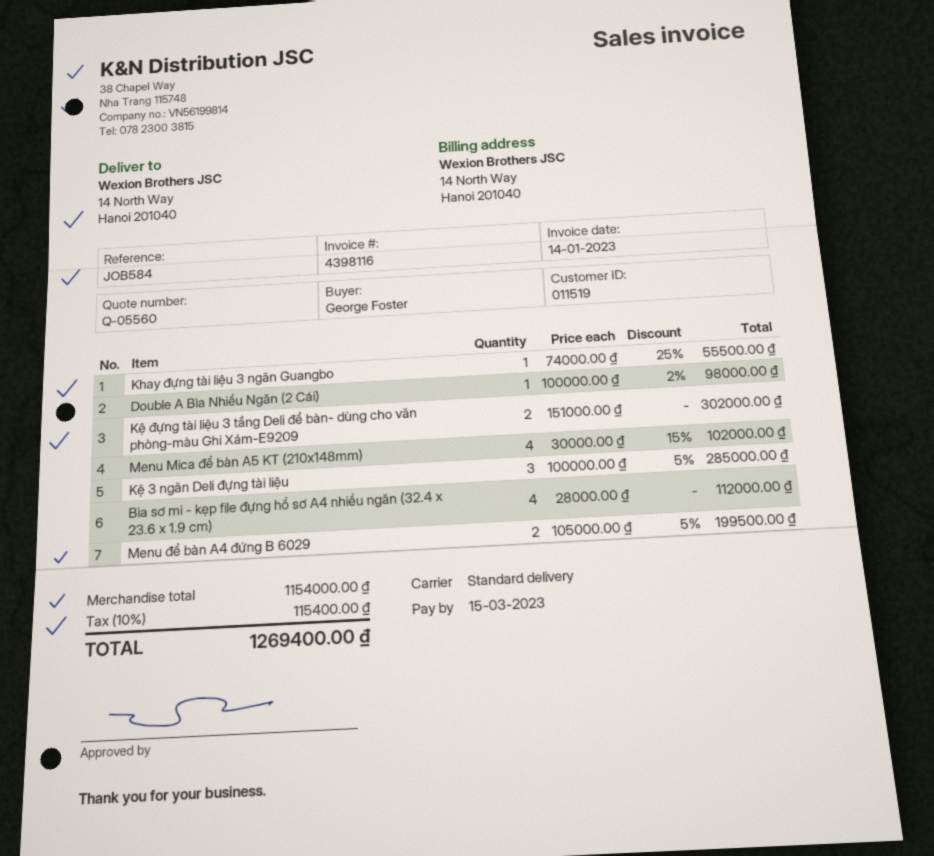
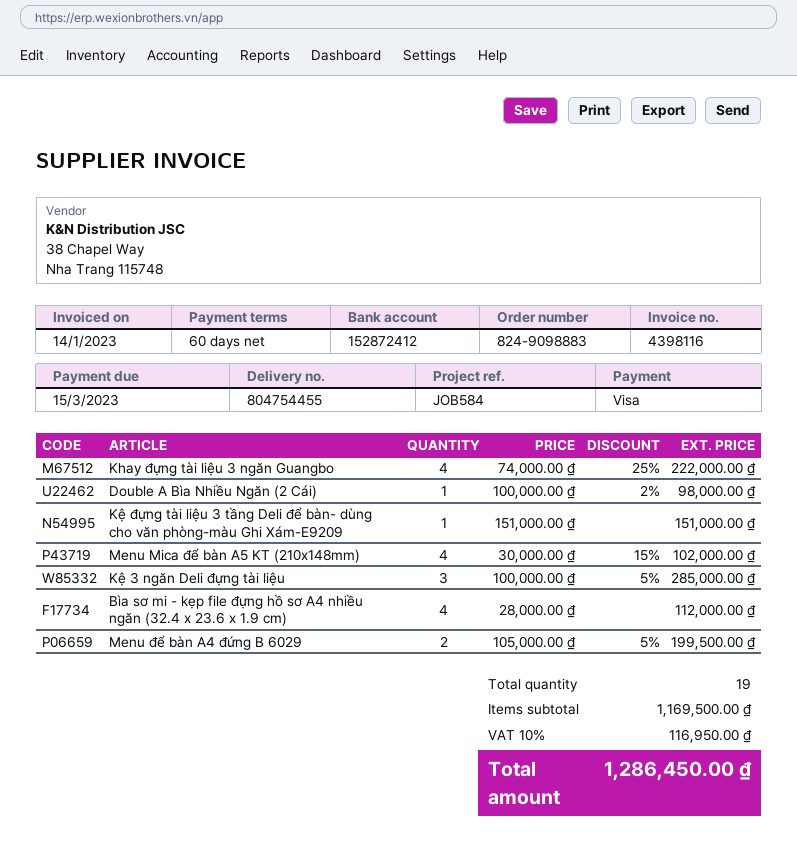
Khay đựng tài liệu 3 ngăn Guangbo: 1 x 74000.00 - 25% = 55500.00 -> 4 x 74000.00 - 25% = 222000.00
Kệ đựng tài liệu 3 tầng Deli để bàn- dùng cho văn phòng-màu Ghi Xám-E9209: 2 x 151000.00 = 302000.00 -> 1 x 151000.00 = 151000.00
subtotal: 1154000.00 -> 1169500.00
tax: 10% = 115400.00 -> 10% = 116950.00
total: 1269400.00 -> 1286450.00

